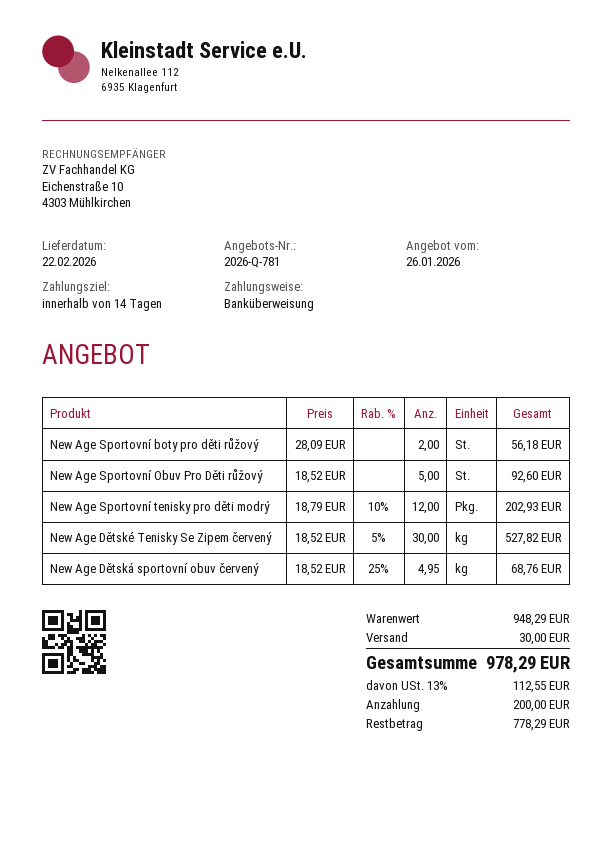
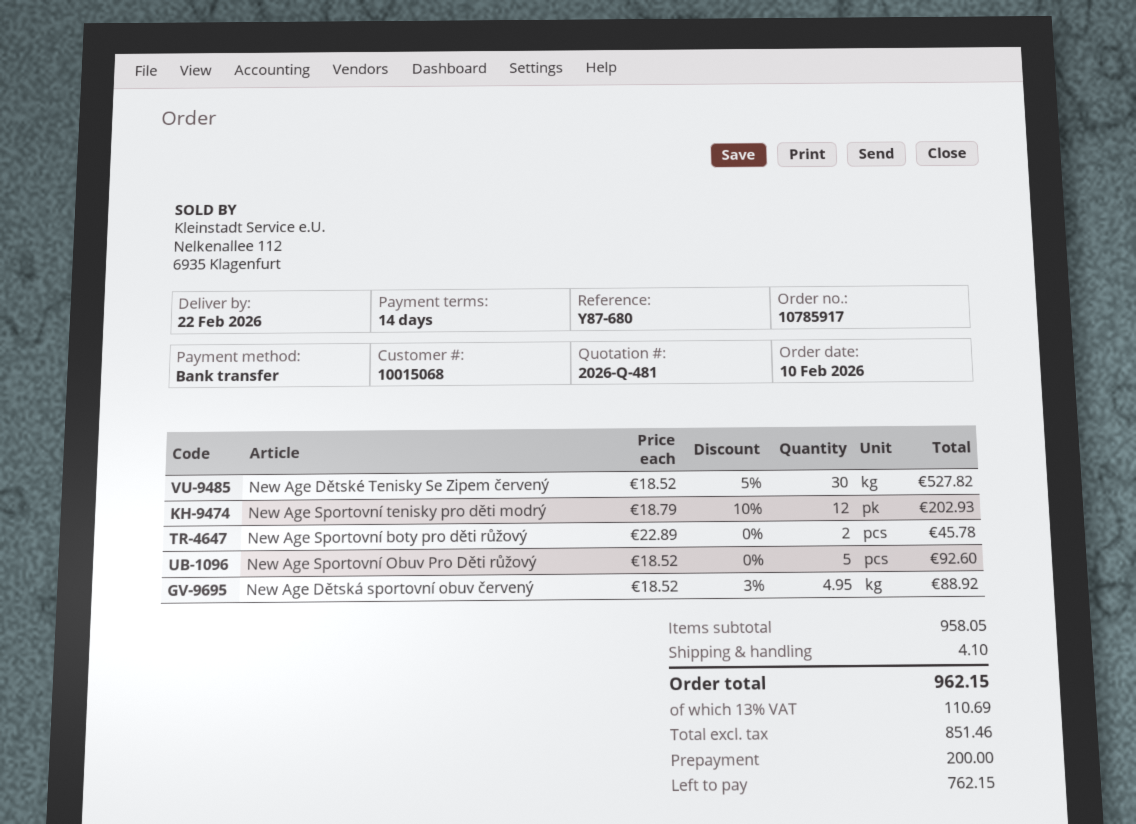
quote number: 2026-Q-781 -> 2026-Q-481
New Age Sportovní boty pro děti růžový: 2 x 28.09 = 56.18 -> 2 x 22.89 = 45.78
New Age Dětská sportovní obuv červený: 4.95 x 18.52 - 25% = 68.76 -> 4.95 x 18.52 - 3% = 88.92
subtotal: 948.29 -> 958.05
shipping: 30.00 -> 4.10
tax: 13% = 112.55 -> 13% = 110.69
total: 978.29 -> 962.15
balance: 778.29 -> 762.15

